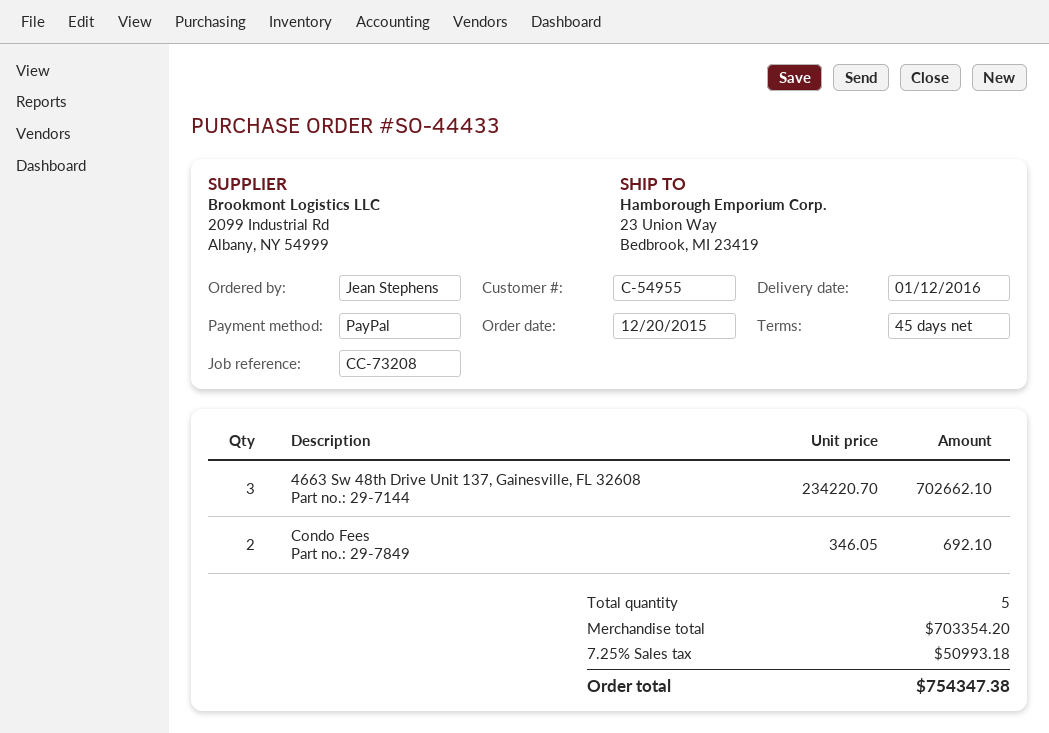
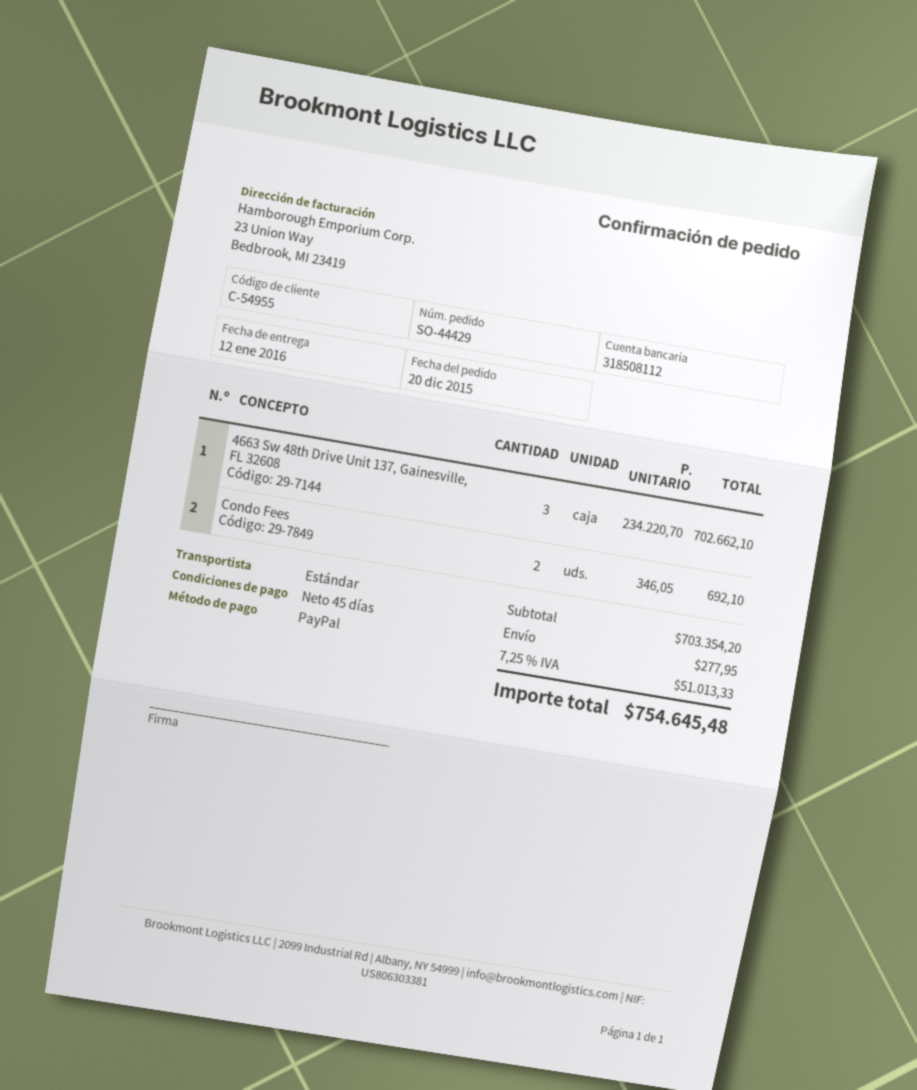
order number: SO-44433 -> SO-44429
shipping: none -> 277.95
tax: 7.25% = 50993.18 -> 7.25% = 51013.33
total: 754347.38 -> 754645.48

